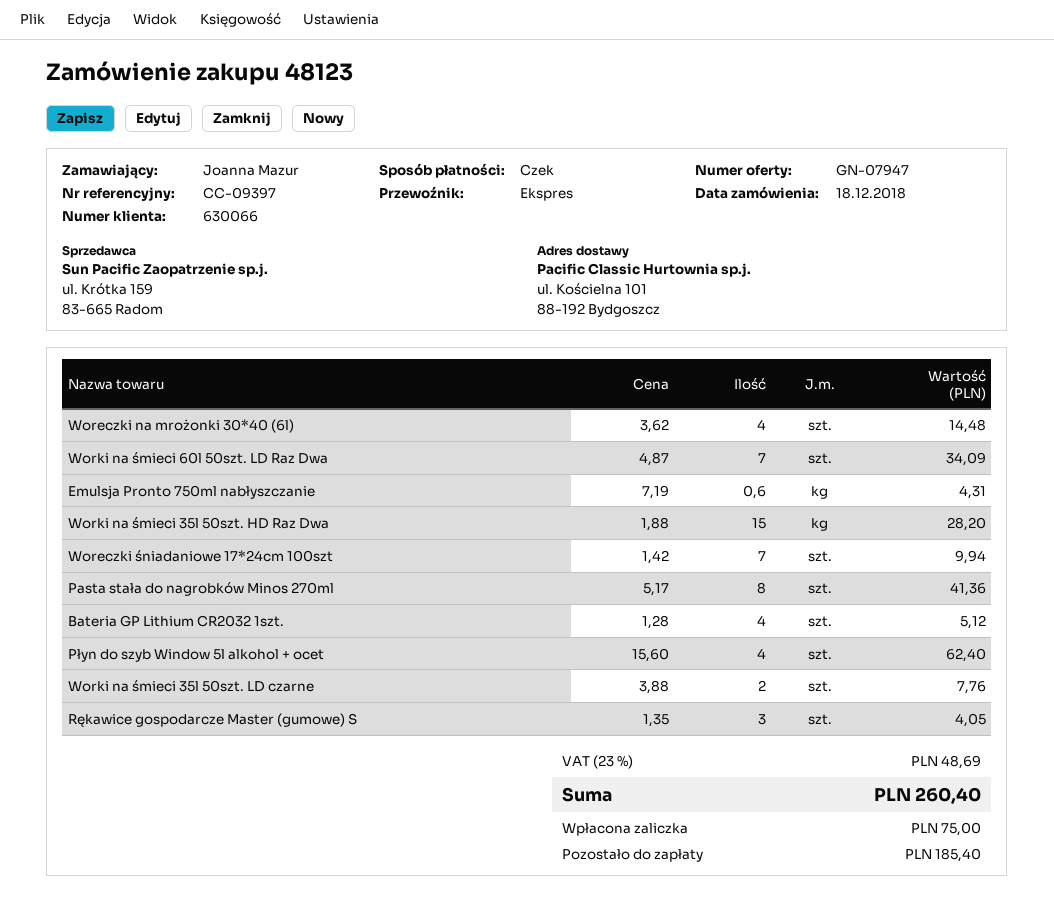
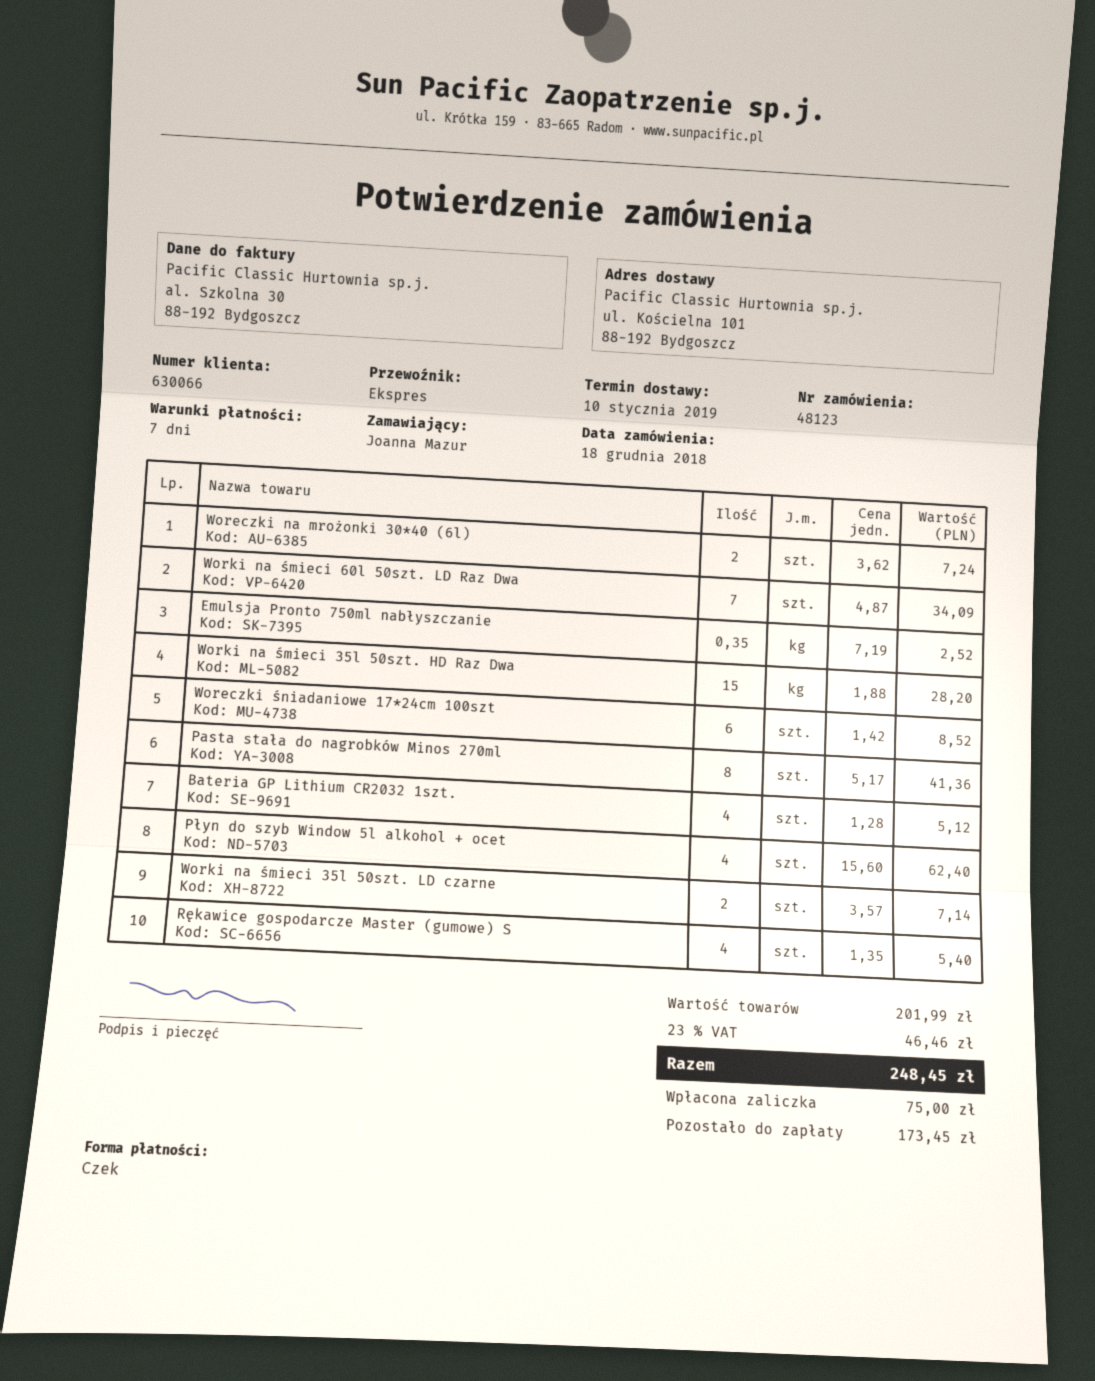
Woreczki na mrożonki 30*40 (6l): 4 x 3.62 = 14.48 -> 2 x 3.62 = 7.24
Emulsja Pronto 750ml nabłyszczanie: 0.6 x 7.19 = 4.31 -> 0.35 x 7.19 = 2.52
Woreczki śniadaniowe 17*24cm 100szt: 7 x 1.42 = 9.94 -> 6 x 1.42 = 8.52
Worki na śmieci 35l 50szt. LD czarne: 2 x 3.88 = 7.76 -> 2 x 3.57 = 7.14
Rękawice gospodarcze Master (gumowe) S: 3 x 1.35 = 4.05 -> 4 x 1.35 = 5.40
tax: 23% = 48.69 -> 23% = 46.46
total: 260.40 -> 248.45
balance: 185.40 -> 173.45

